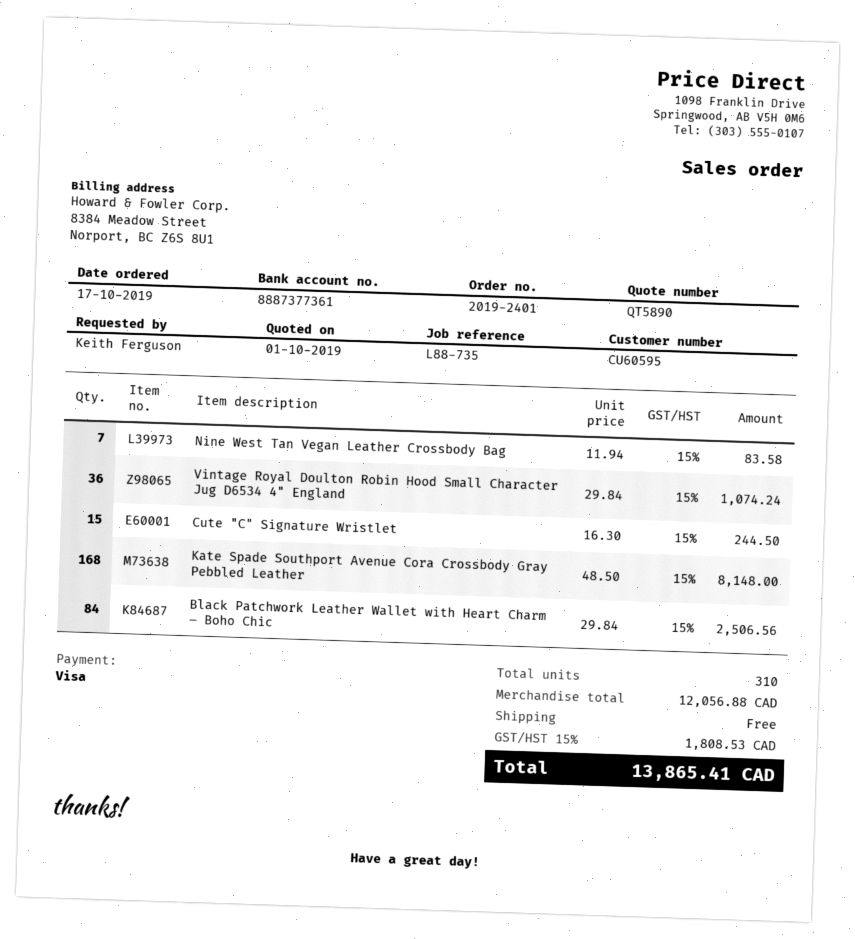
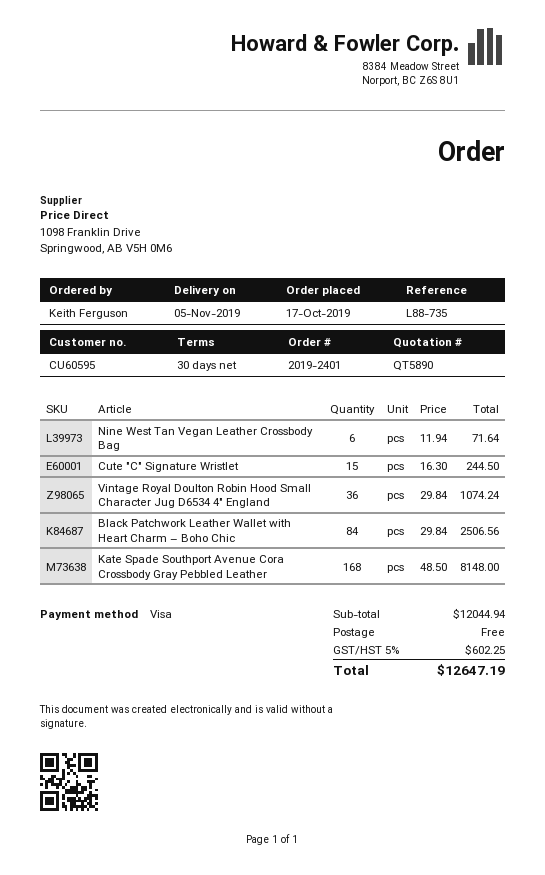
Nine West Tan Vegan Leather Crossbody Bag: 7 x 11.94 = 83.58 -> 6 x 11.94 = 71.64
subtotal: 12056.88 -> 12044.94
tax: 15% = 1808.53 -> 5% = 602.25
total: 13865.41 -> 12647.19

